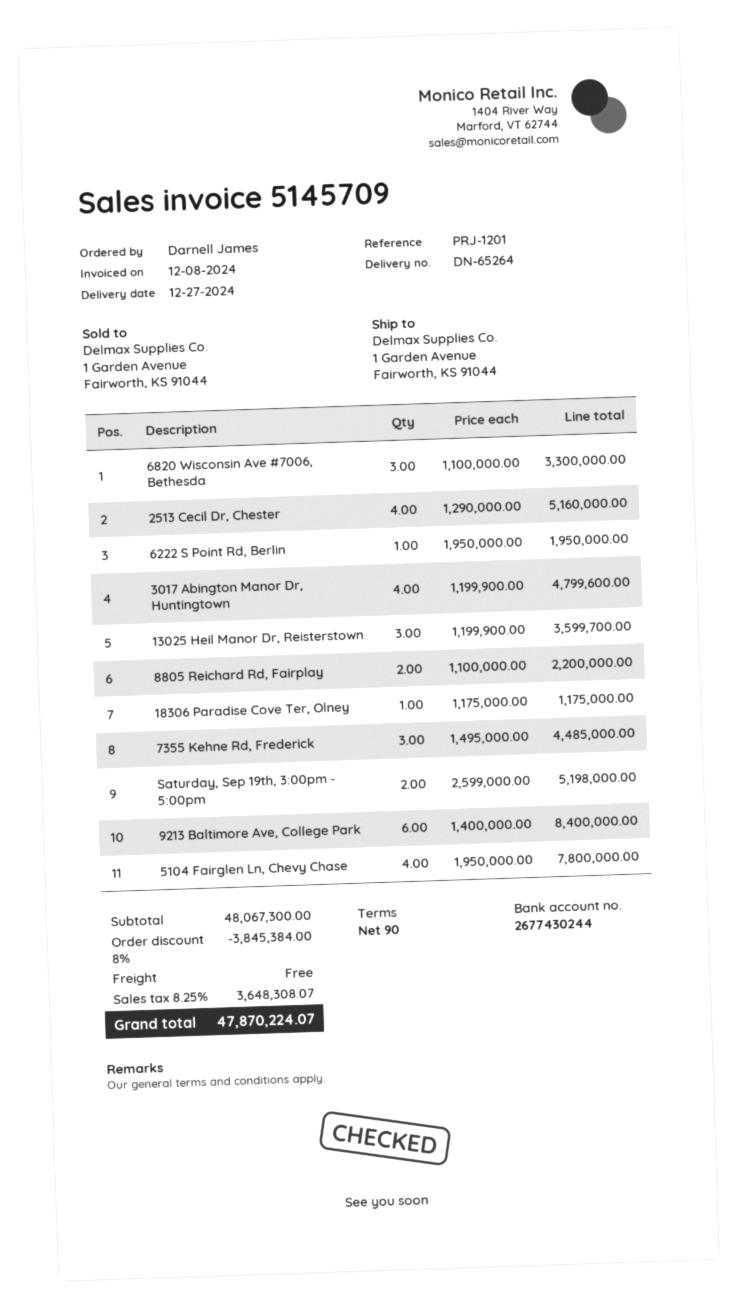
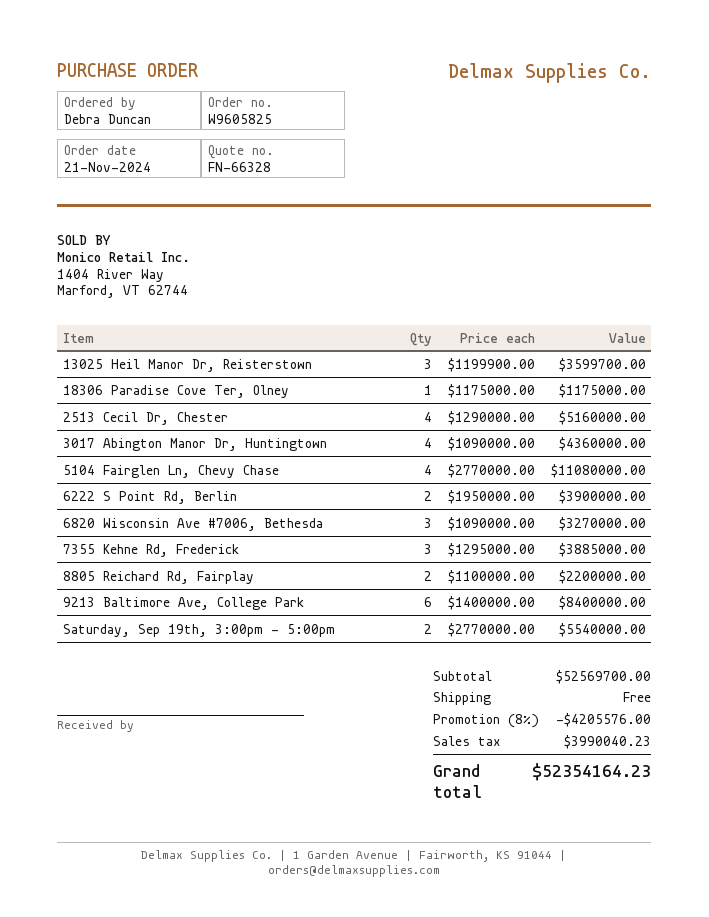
ordered by: Darnell James -> Debra Duncan
6820 Wisconsin Ave #7006, Bethesda: 3 x 1100000.00 = 3300000.00 -> 3 x 1090000.00 = 3270000.00
6222 S Point Rd, Berlin: 1 x 1950000.00 = 1950000.00 -> 2 x 1950000.00 = 3900000.00
3017 Abington Manor Dr, Huntingtown: 4 x 1199900.00 = 4799600.00 -> 4 x 1090000.00 = 4360000.00
7355 Kehne Rd, Frederick: 3 x 1495000.00 = 4485000.00 -> 3 x 1295000.00 = 3885000.00
Saturday, Sep 19th, 3:00pm - 5:00pm: 2 x 2599000.00 = 5198000.00 -> 2 x 2770000.00 = 5540000.00
5104 Fairglen Ln, Chevy Chase: 4 x 1950000.00 = 7800000.00 -> 4 x 2770000.00 = 11080000.00
subtotal: 48067300.00 -> 52569700.00
discount: 8% = 3845384.00 -> 8% = 4205576.00
tax: 3648308.07 -> 3990040.23
total: 47870224.07 -> 52354164.23

